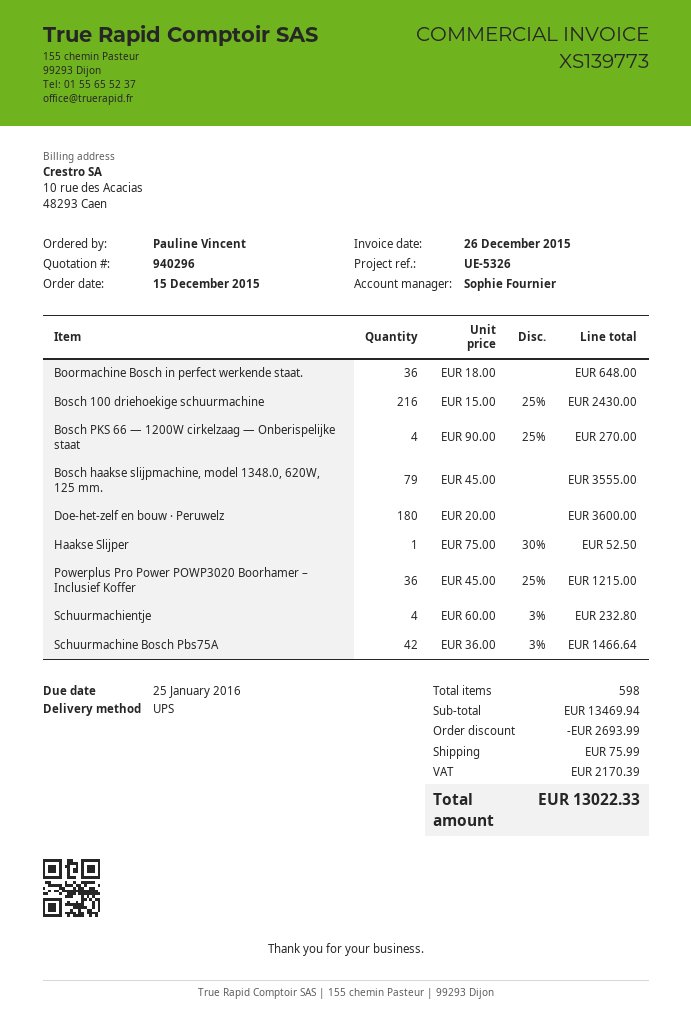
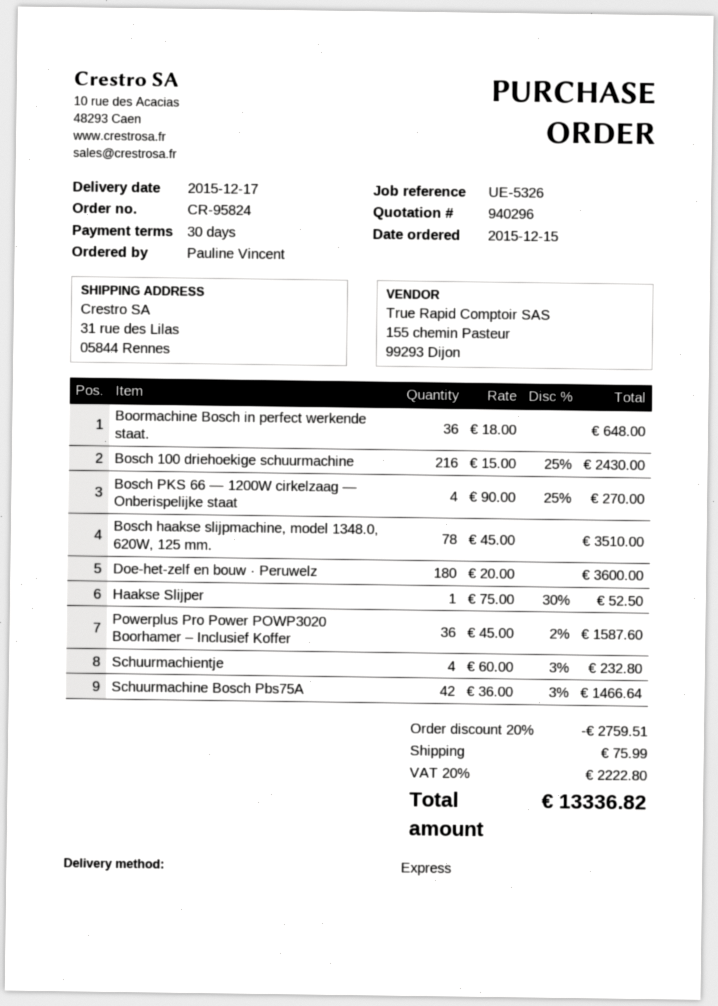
shipping method: UPS -> express
Bosch haakse slijpmachine, model 1348.0, 620W, 125 mm.: 79 x 45.00 = 3555.00 -> 78 x 45.00 = 3510.00
Powerplus Pro Power POWP3020 Boorhamer – Inclusief Koffer: 36 x 45.00 - 25% = 1215.00 -> 36 x 45.00 - 2% = 1587.60
discount: 2693.99 -> 2759.51
tax: 2170.39 -> 2222.80
total: 13022.33 -> 13336.82

